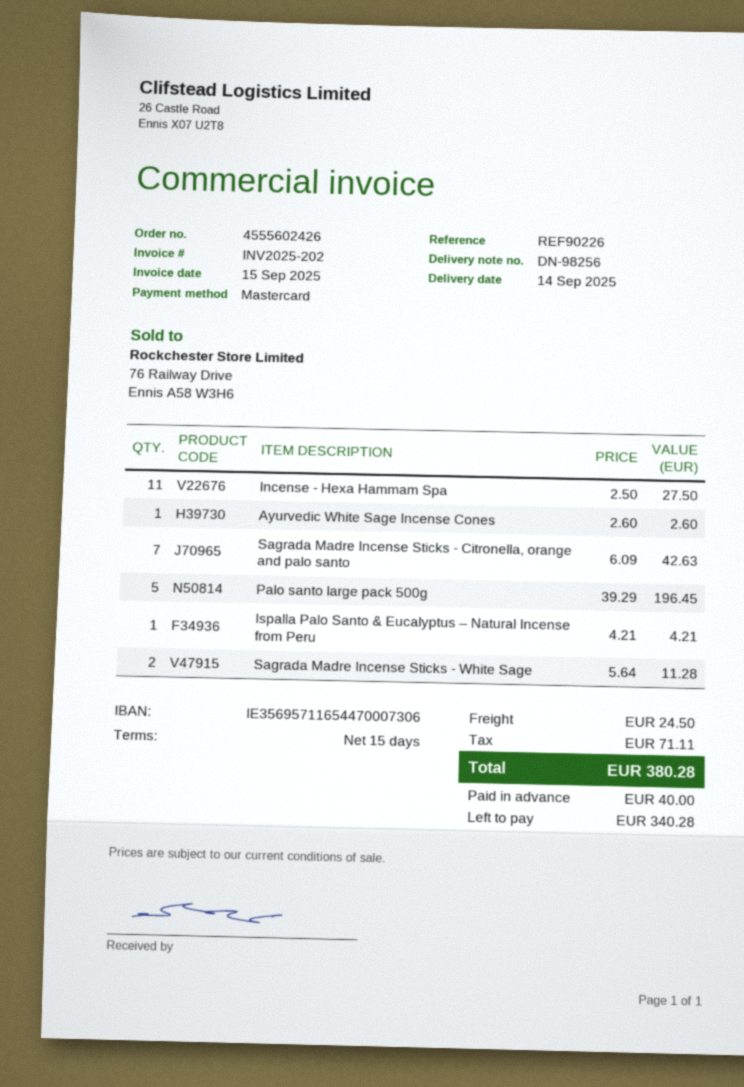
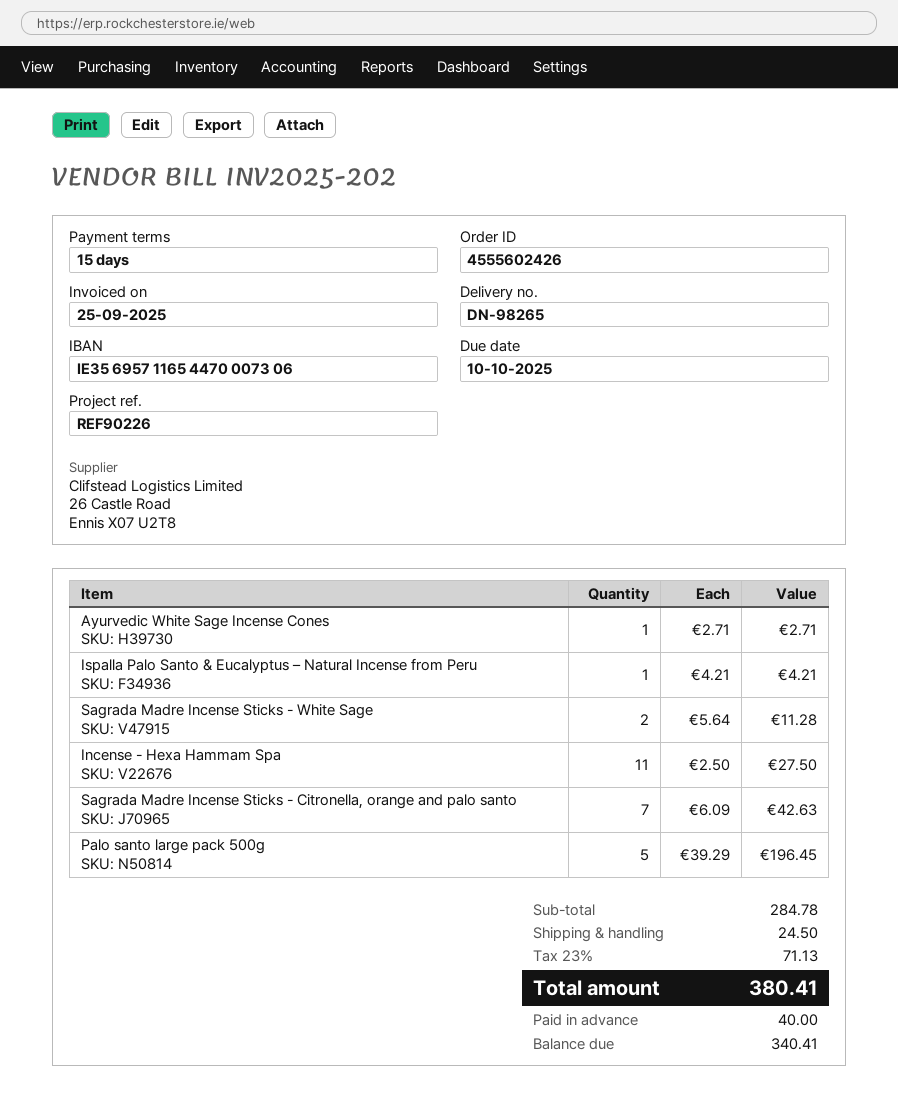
delivery note number: DN-98256 -> DN-98265
invoice date: 2025-09-15 -> 2025-09-25
Ayurvedic White Sage Incense Cones: 1 x 2.60 = 2.60 -> 1 x 2.71 = 2.71
tax: 71.11 -> 71.13
total: 380.28 -> 380.41
balance: 340.28 -> 340.41

